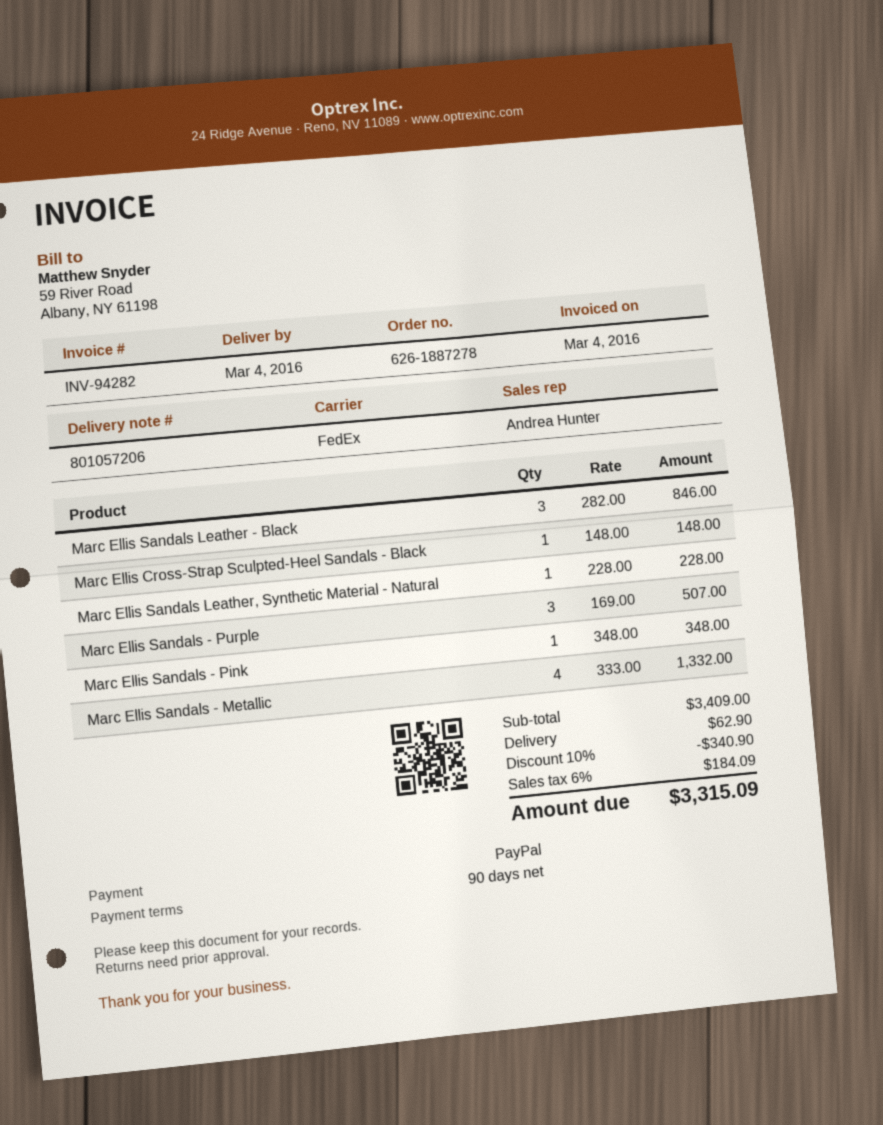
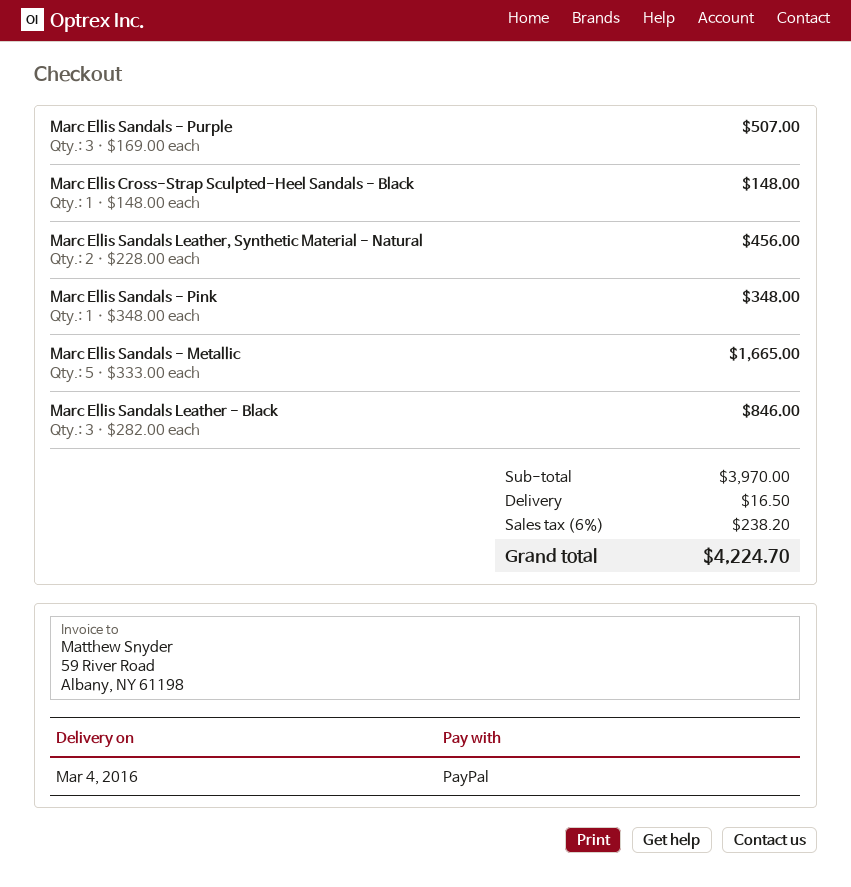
Marc Ellis Sandals Leather, Synthetic Material - Natural: 1 x 228.00 = 228.00 -> 2 x 228.00 = 456.00
Marc Ellis Sandals - Metallic: 4 x 333.00 = 1332.00 -> 5 x 333.00 = 1665.00
subtotal: 3409.00 -> 3970.00
discount: 10% = 340.90 -> none
shipping: 62.90 -> 16.50
tax: 6% = 184.09 -> 6% = 238.20
total: 3315.09 -> 4224.70

